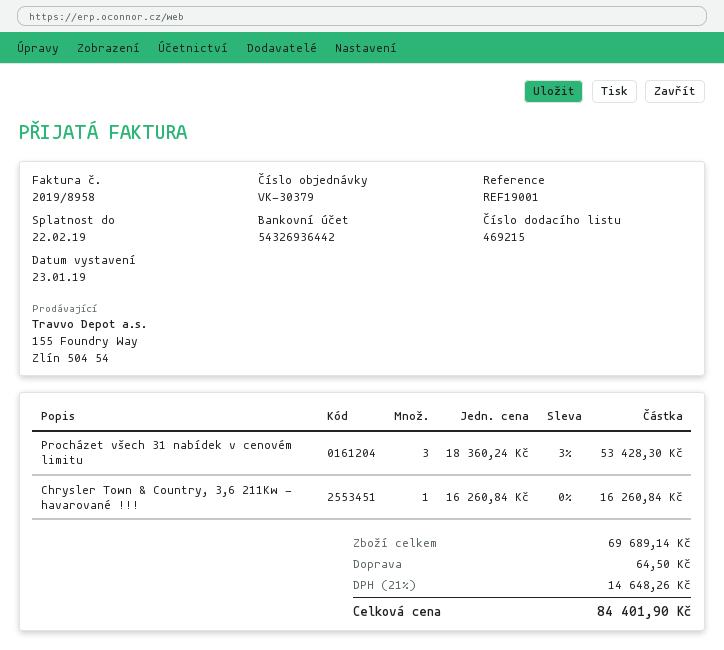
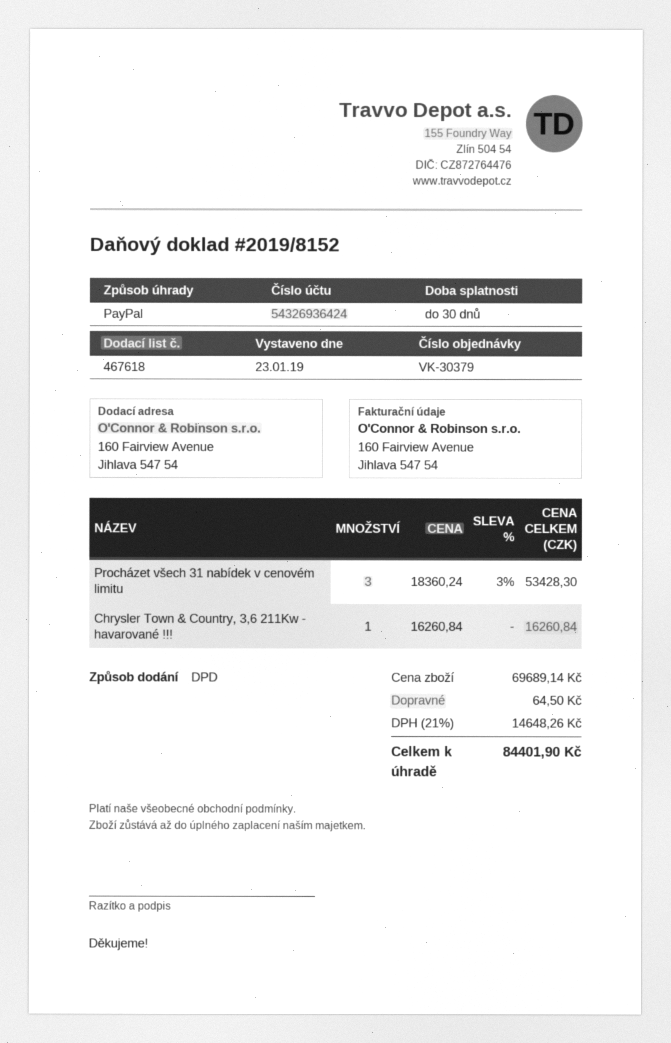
delivery note number: 469215 -> 467618
invoice number: 2019/8958 -> 2019/8152
bank account: 54326936442 -> 54326936424

